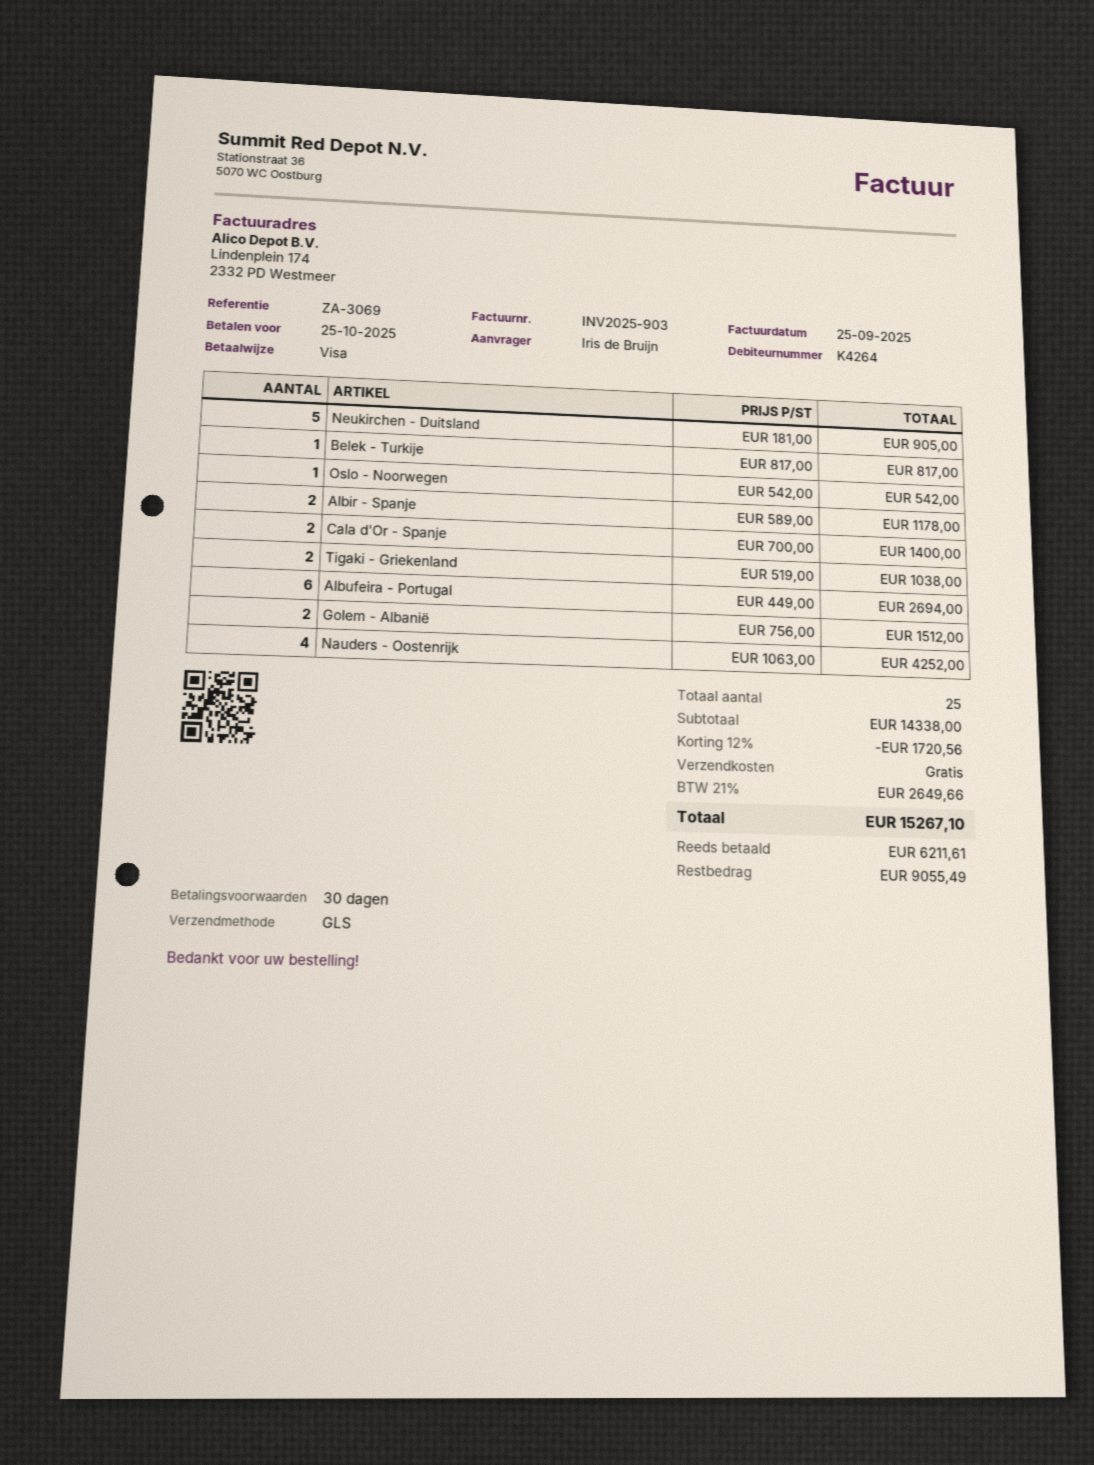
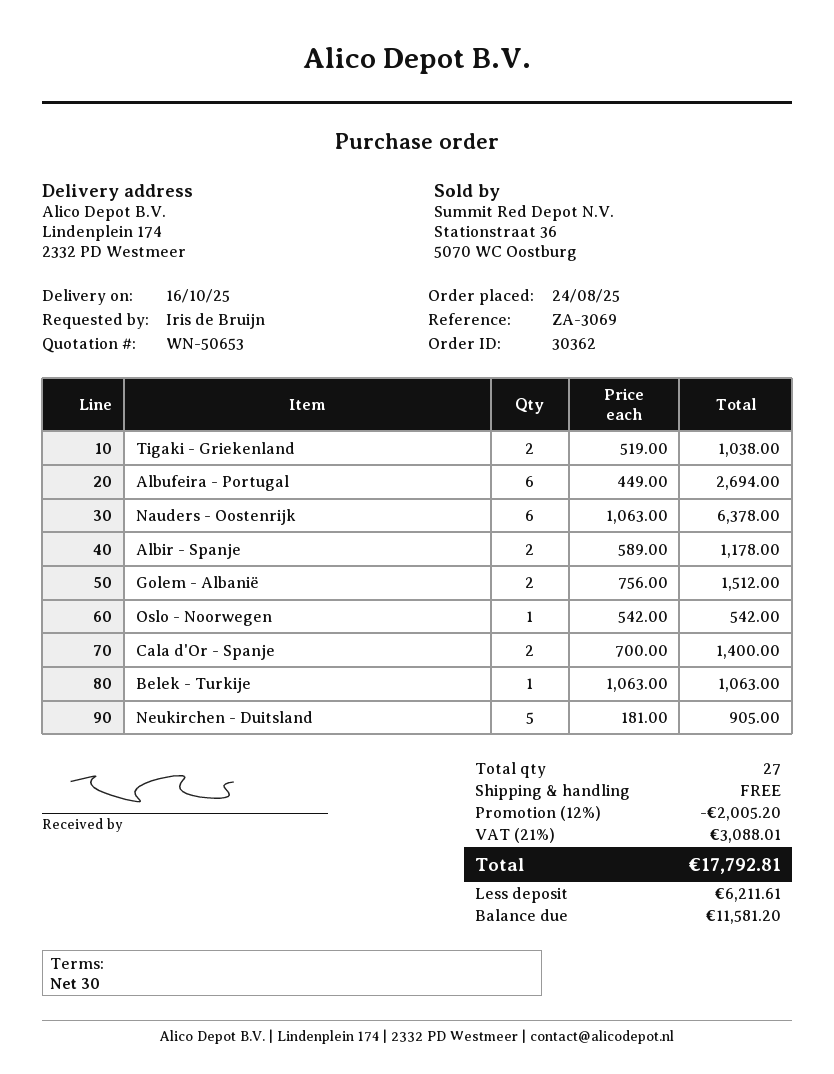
Belek - Turkije: 1 x 817.00 = 817.00 -> 1 x 1063.00 = 1063.00
Nauders - Oostenrijk: 4 x 1063.00 = 4252.00 -> 6 x 1063.00 = 6378.00
total quantity: 25 -> 27
discount: 12% = 1720.56 -> 12% = 2005.20
tax: 21% = 2649.66 -> 21% = 3088.01
total: 15267.10 -> 17792.81
balance: 9055.49 -> 11581.20

